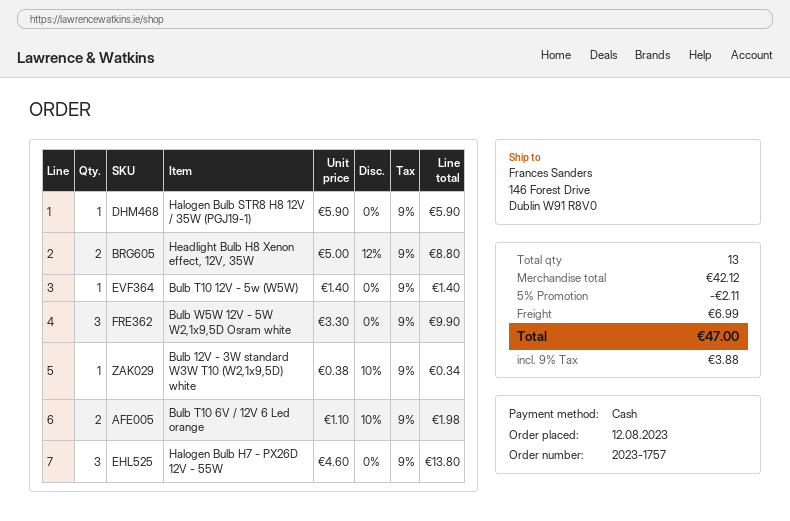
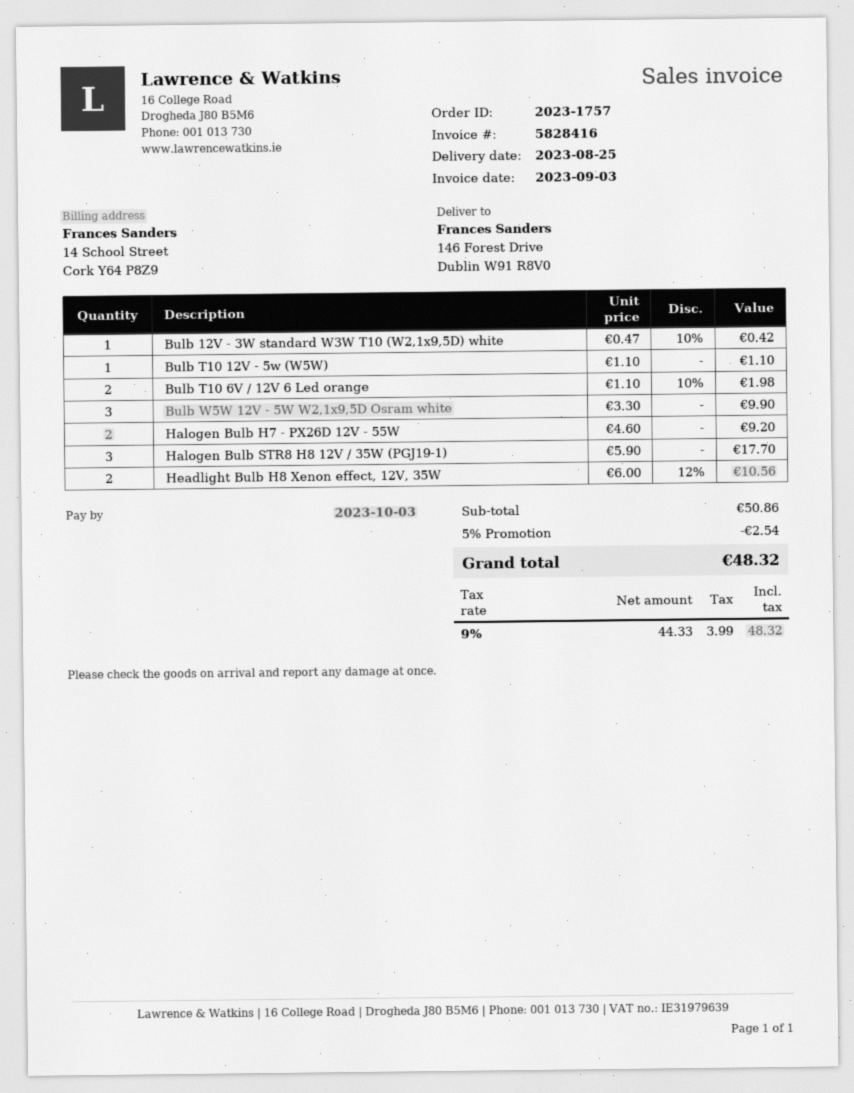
Halogen Bulb STR8 H8 12V / 35W (PGJ19-1): 1 x 5.90 = 5.90 -> 3 x 5.90 = 17.70
Headlight Bulb H8 Xenon effect, 12V, 35W: 2 x 5.00 - 12% = 8.80 -> 2 x 6.00 - 12% = 10.56
Bulb T10 12V - 5w (W5W): 1 x 1.40 = 1.40 -> 1 x 1.10 = 1.10
Bulb 12V - 3W standard W3W T10 (W2,1x9,5D) white: 1 x 0.38 - 10% = 0.34 -> 1 x 0.47 - 10% = 0.42
Halogen Bulb H7 - PX26D 12V - 55W: 3 x 4.60 = 13.80 -> 2 x 4.60 = 9.20
subtotal: 42.12 -> 50.86
discount: 5% = 2.11 -> 5% = 2.54
shipping: 6.99 -> none
tax: 9% = 3.88 -> 9% = 3.99
total: 47.00 -> 48.32

